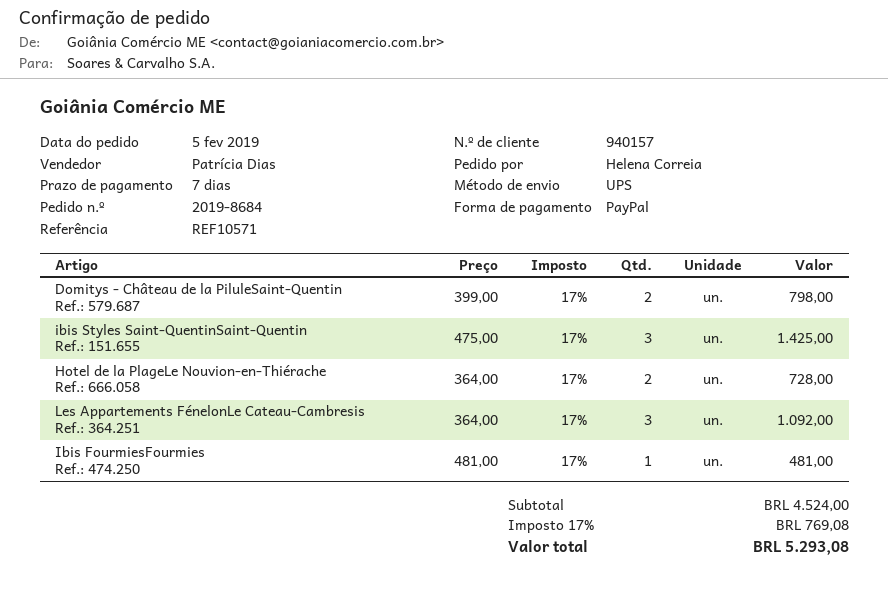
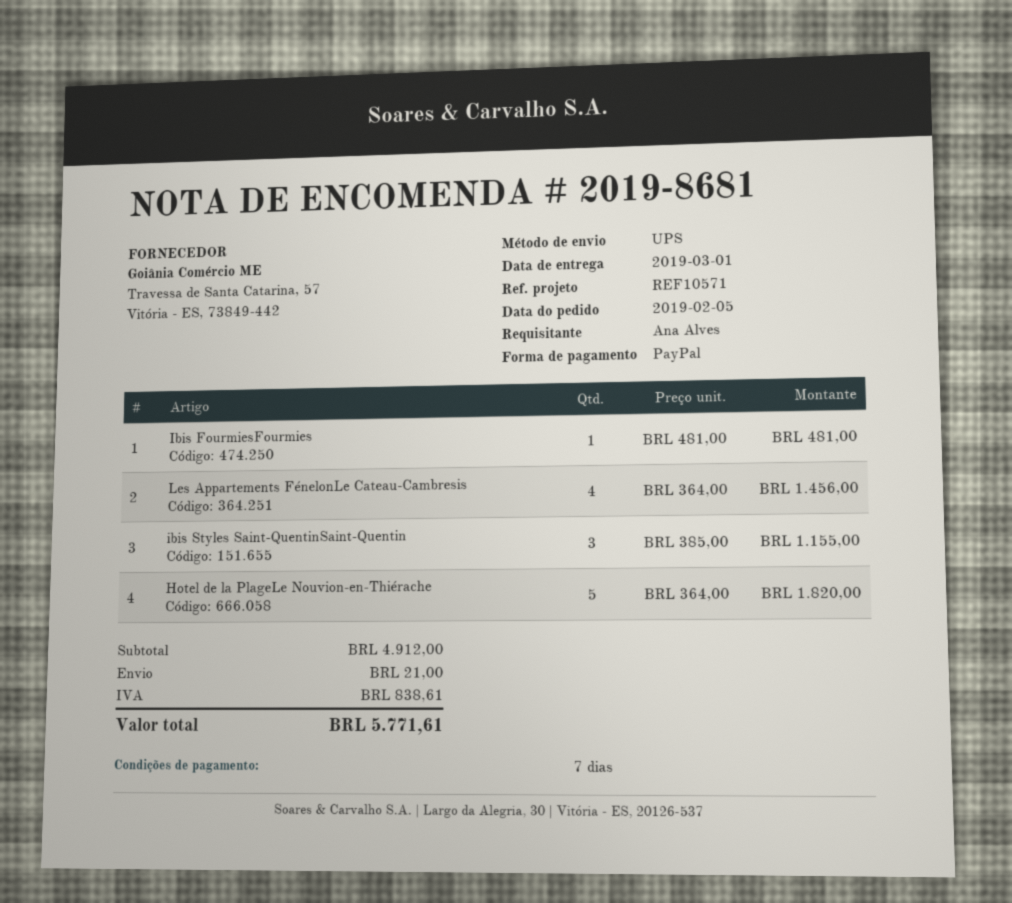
order number: 2019-8684 -> 2019-8681
ordered by: Helena Correia -> Ana Alves
Domitys - Château de la PiluleSaint-Quentin: 2 x 399.00 = 798.00 -> none
ibis Styles Saint-QuentinSaint-Quentin: 3 x 475.00 = 1425.00 -> 3 x 385.00 = 1155.00
Hotel de la PlageLe Nouvion-en-Thiérache: 2 x 364.00 = 728.00 -> 5 x 364.00 = 1820.00
Les Appartements FénelonLe Cateau-Cambresis: 3 x 364.00 = 1092.00 -> 4 x 364.00 = 1456.00
subtotal: 4524.00 -> 4912.00
shipping: none -> 21.00
tax: 769.08 -> 838.61
total: 5293.08 -> 5771.61

